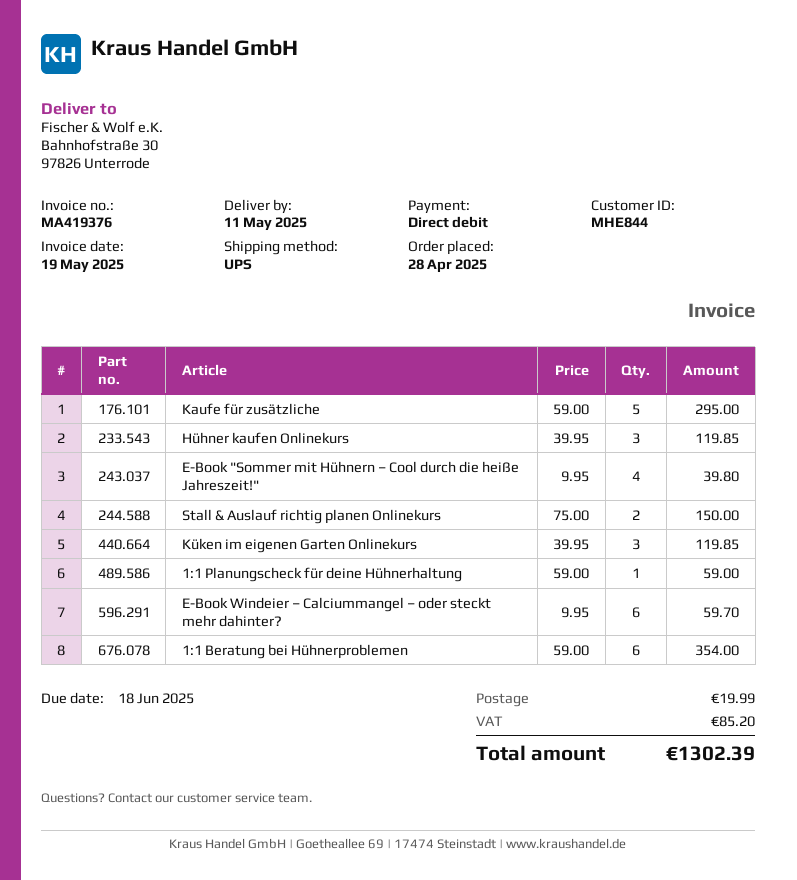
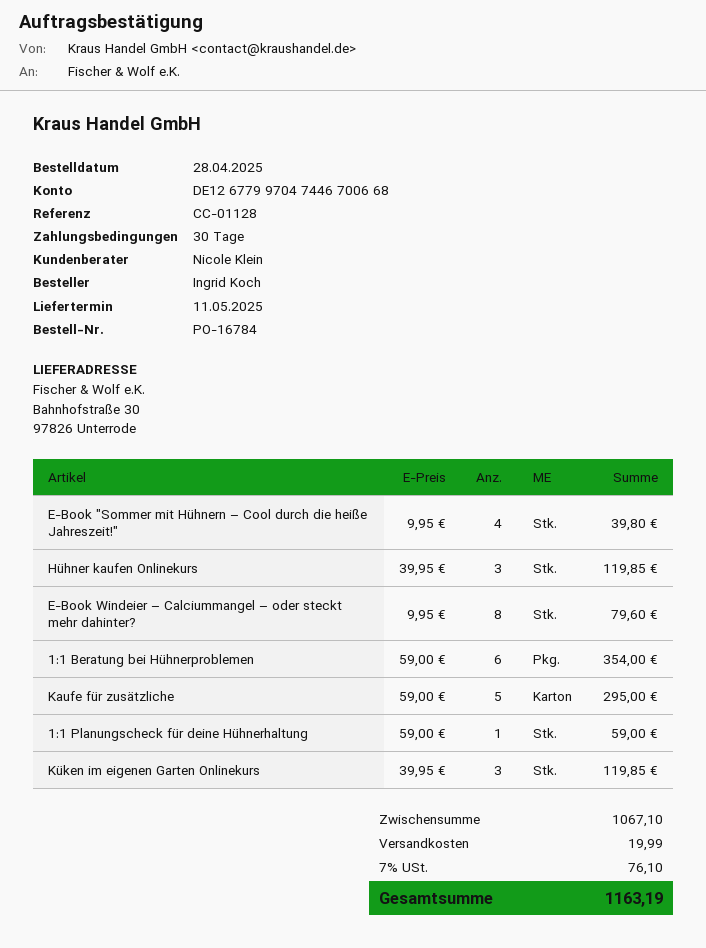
Stall & Auslauf richtig planen Onlinekurs: 2 x 75.00 = 150.00 -> none
E-Book Windeier – Calciummangel – oder steckt mehr dahinter?: 6 x 9.95 = 59.70 -> 8 x 9.95 = 79.60
tax: 85.20 -> 76.10
total: 1302.39 -> 1163.19

